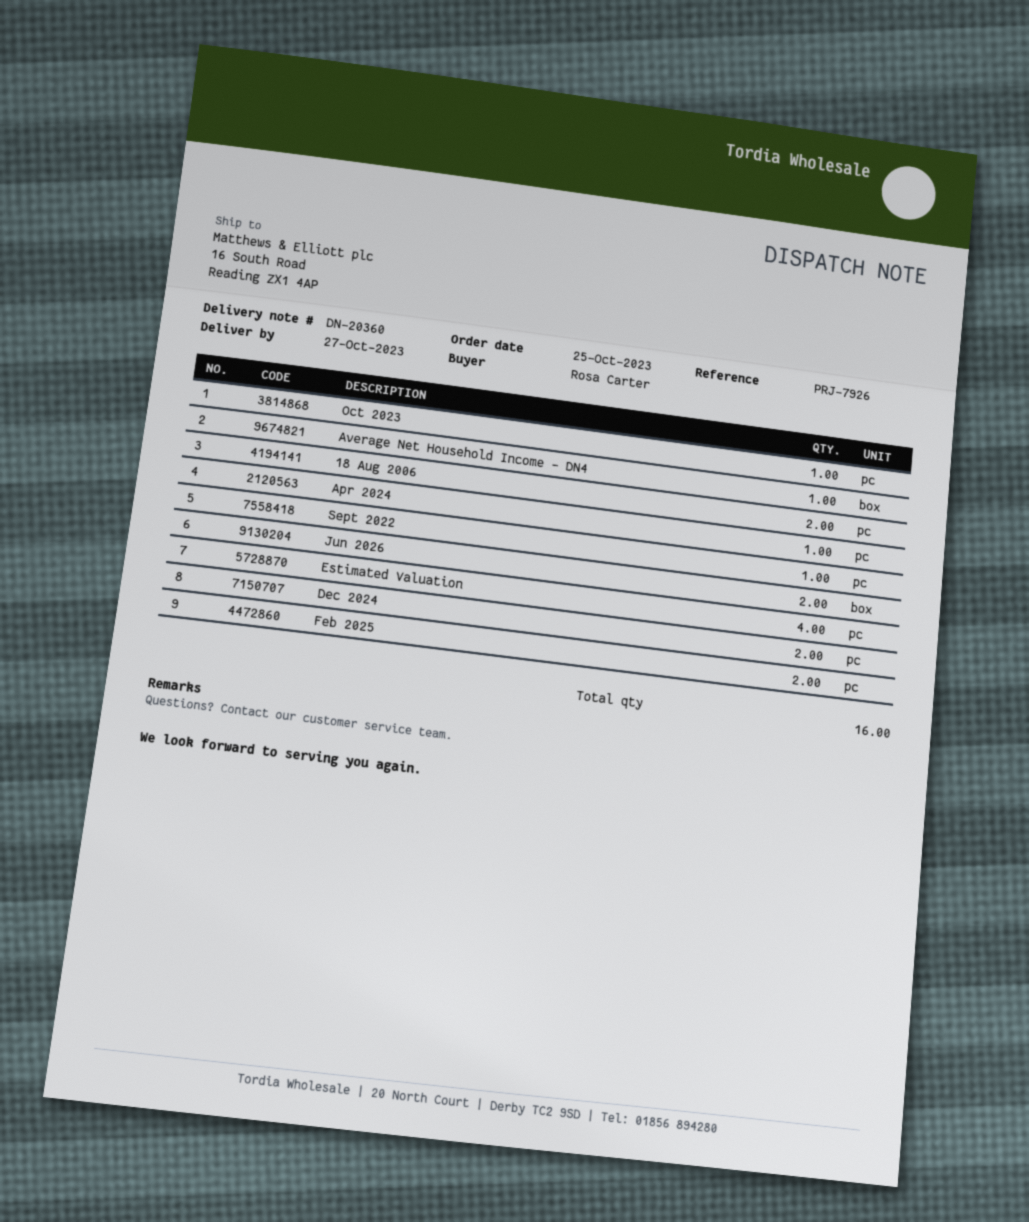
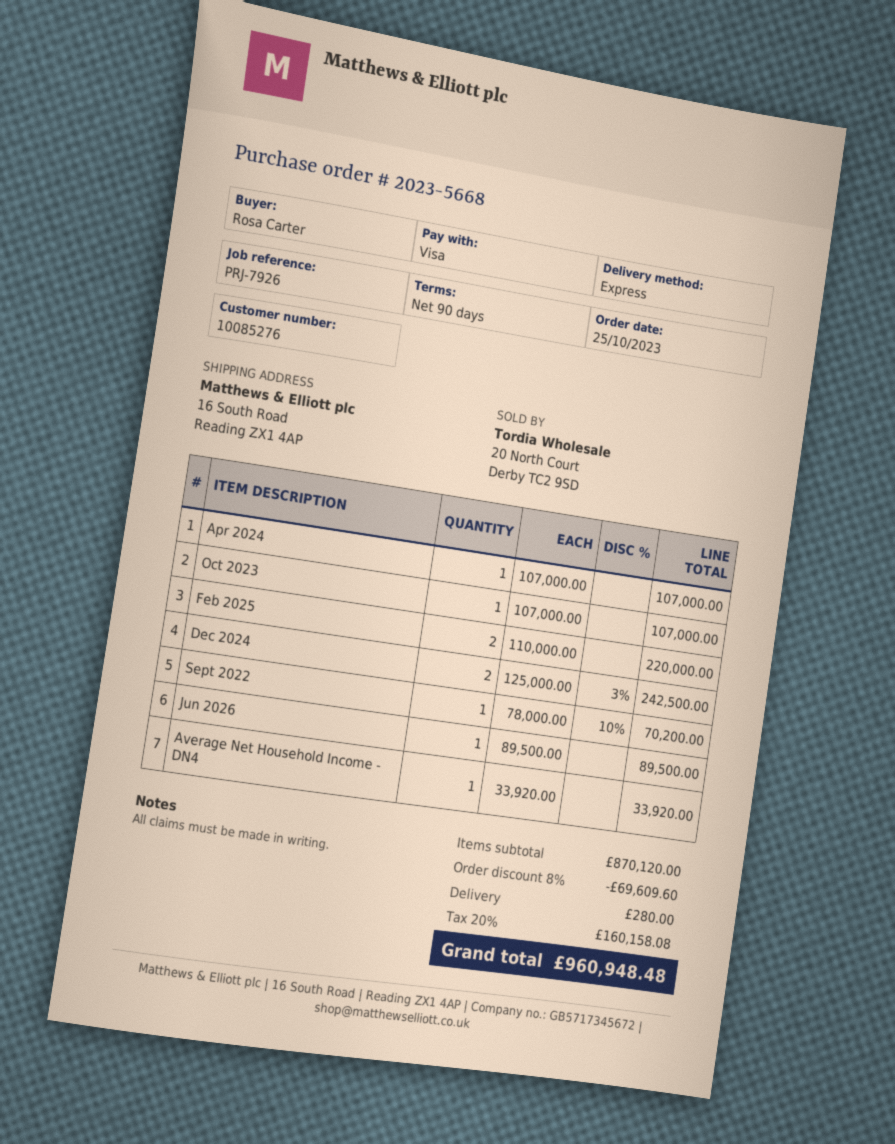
18 Aug 2006: 2 -> none
Jun 2026: 2 -> 1
Estimated Valuation: 4 -> none

